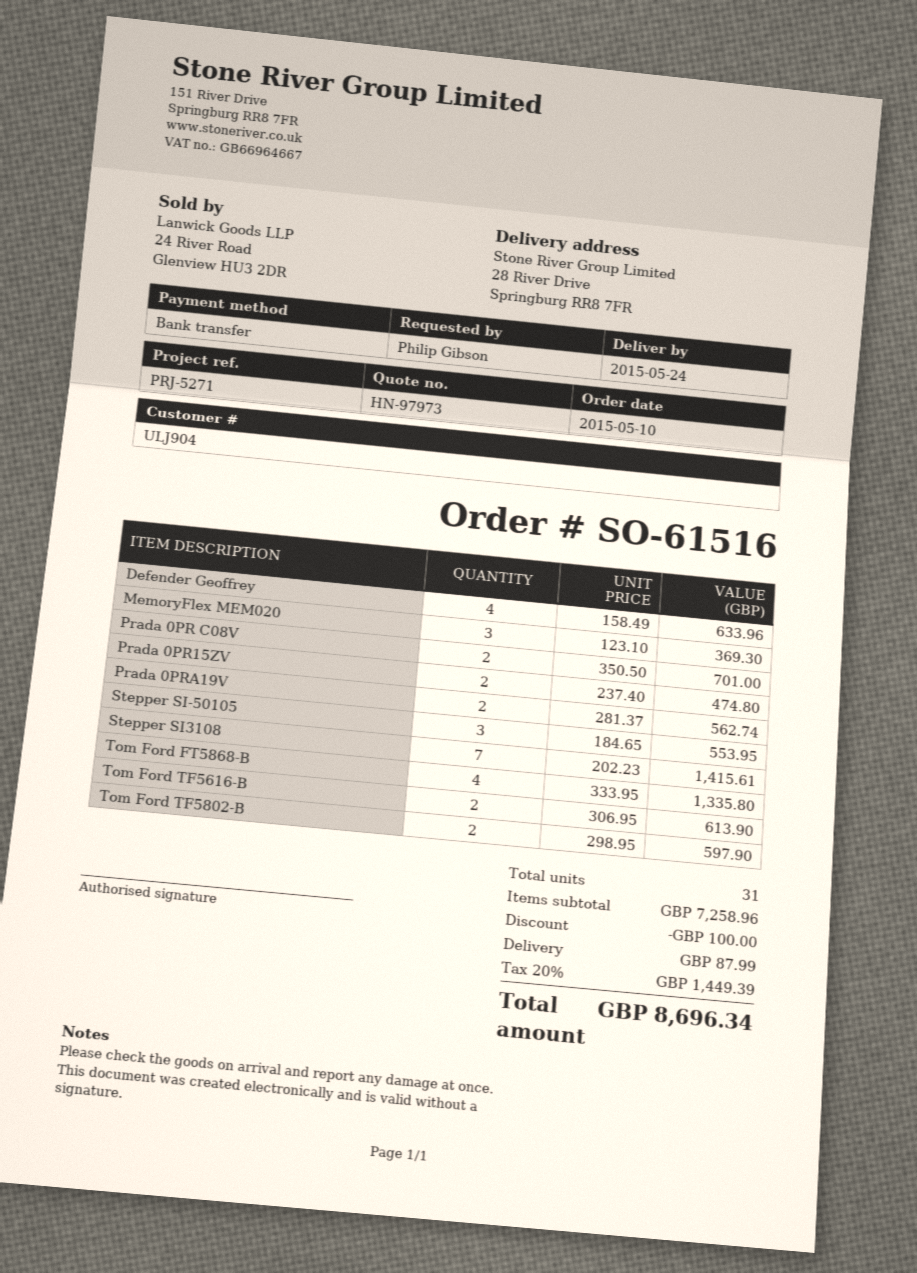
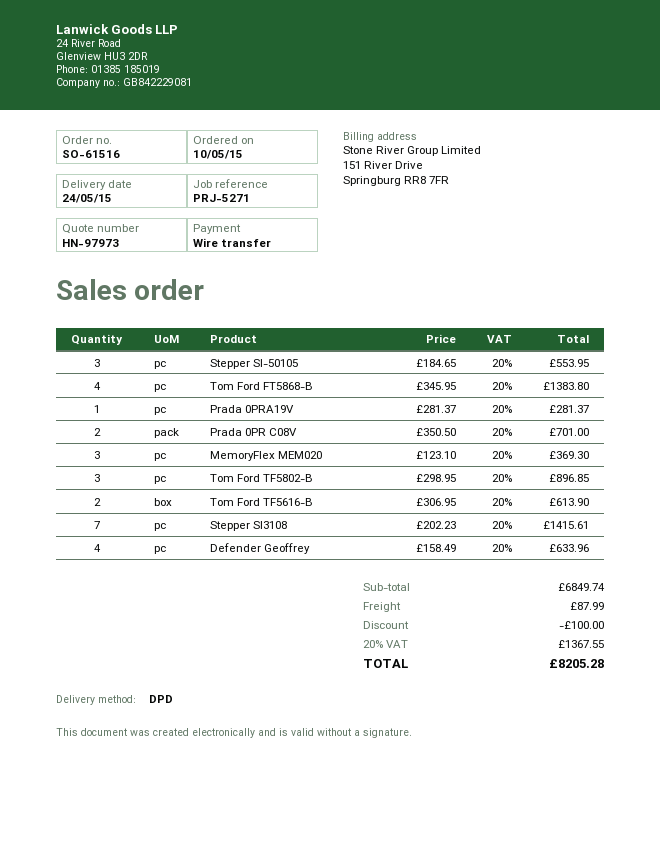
Prada 0PR15ZV: 2 x 237.40 = 474.80 -> none
Prada 0PRA19V: 2 x 281.37 = 562.74 -> 1 x 281.37 = 281.37
Tom Ford FT5868-B: 4 x 333.95 = 1335.80 -> 4 x 345.95 = 1383.80
Tom Ford TF5802-B: 2 x 298.95 = 597.90 -> 3 x 298.95 = 896.85
subtotal: 7258.96 -> 6849.74
tax: 20% = 1449.39 -> 20% = 1367.55
total: 8696.34 -> 8205.28

